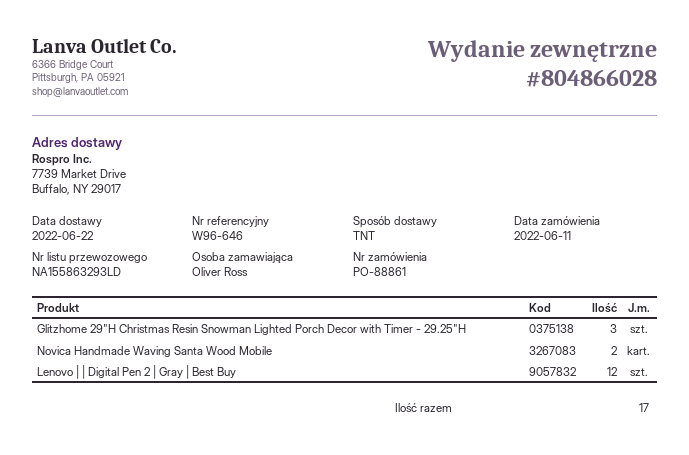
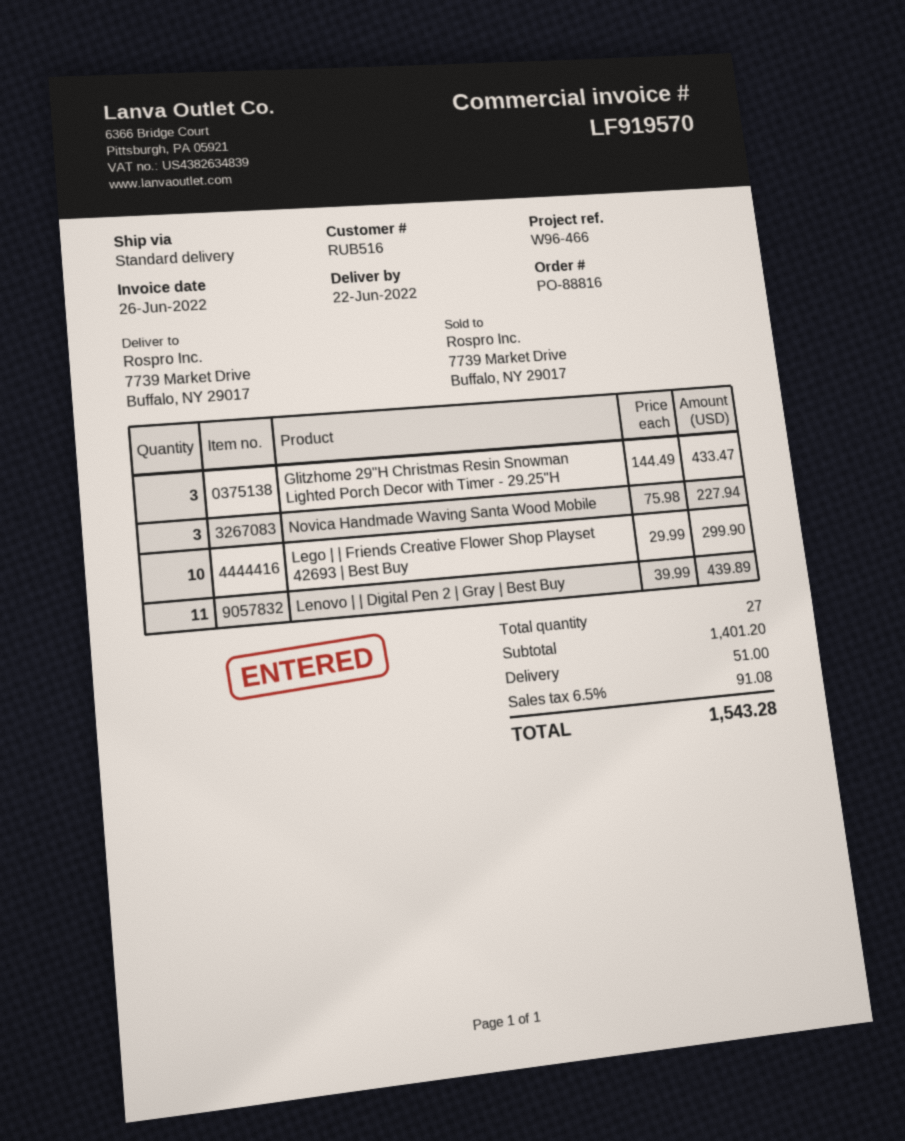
order number: PO-88861 -> PO-88816
reference: W96-646 -> W96-466
shipping method: TNT -> standard
Novica Handmade Waving Santa Wood Mobile: 2 -> 3
Lenovo | | Digital Pen 2 | Gray | Best Buy: 12 -> 11
Lego | | Friends Creative Flower Shop Playset 42693 | Best Buy: none -> 10
total quantity: 17 -> 27

